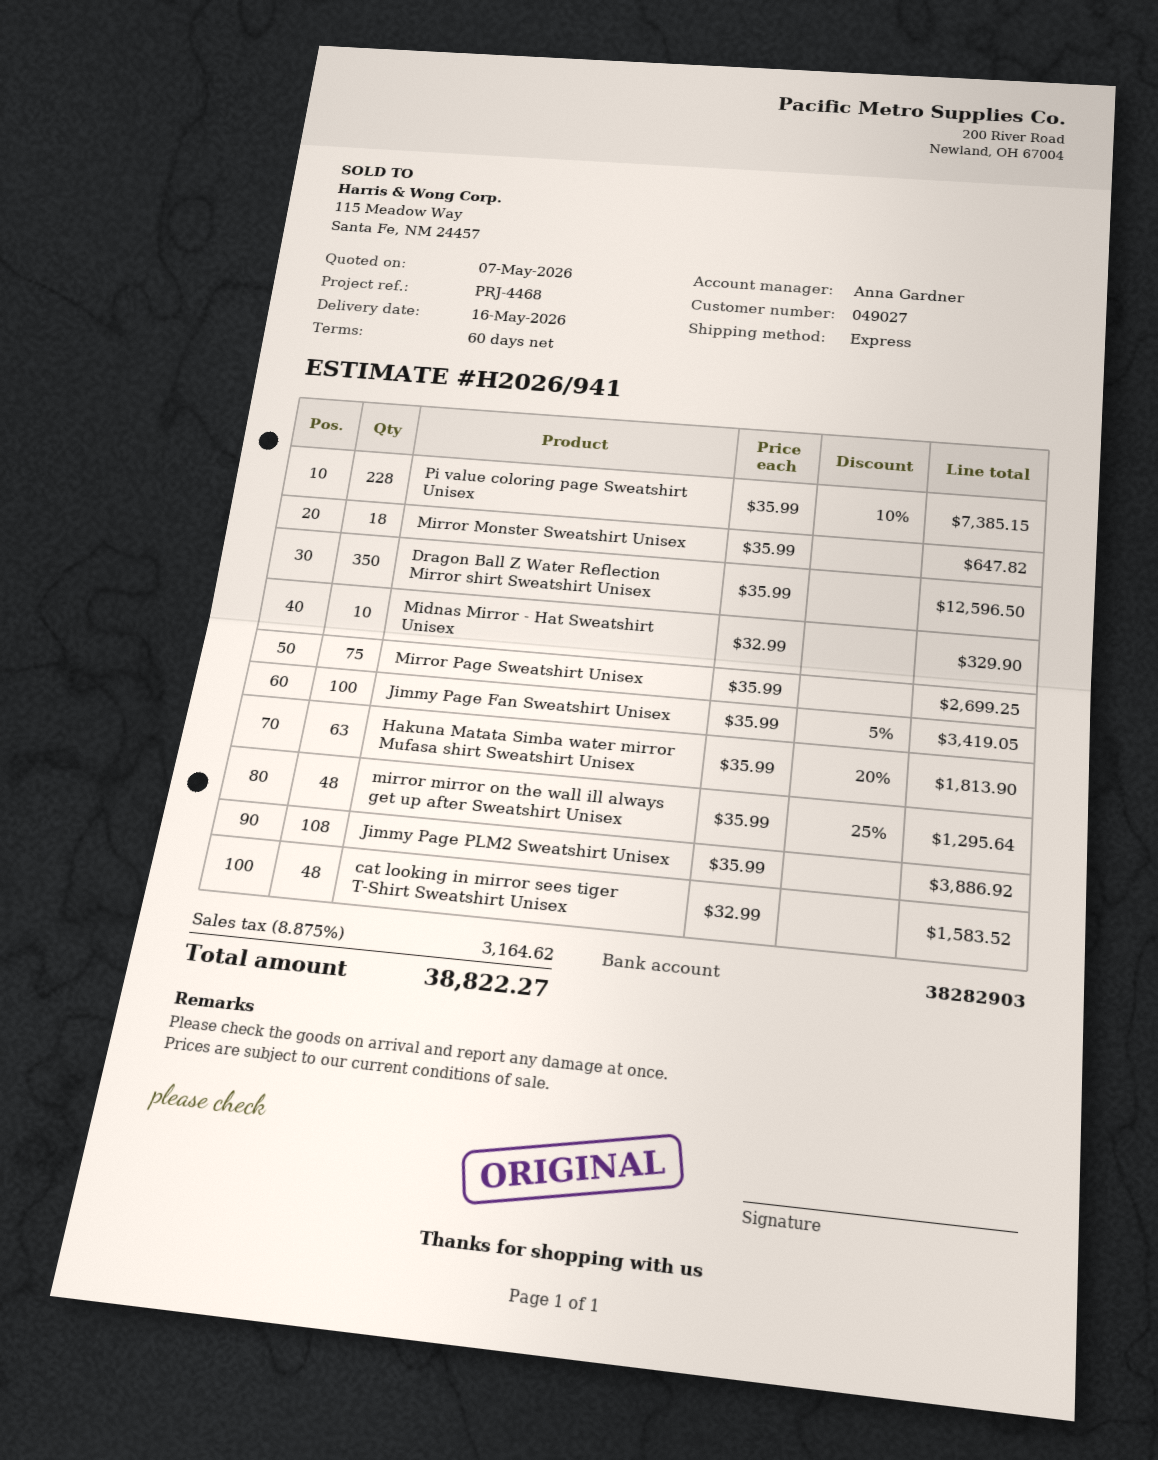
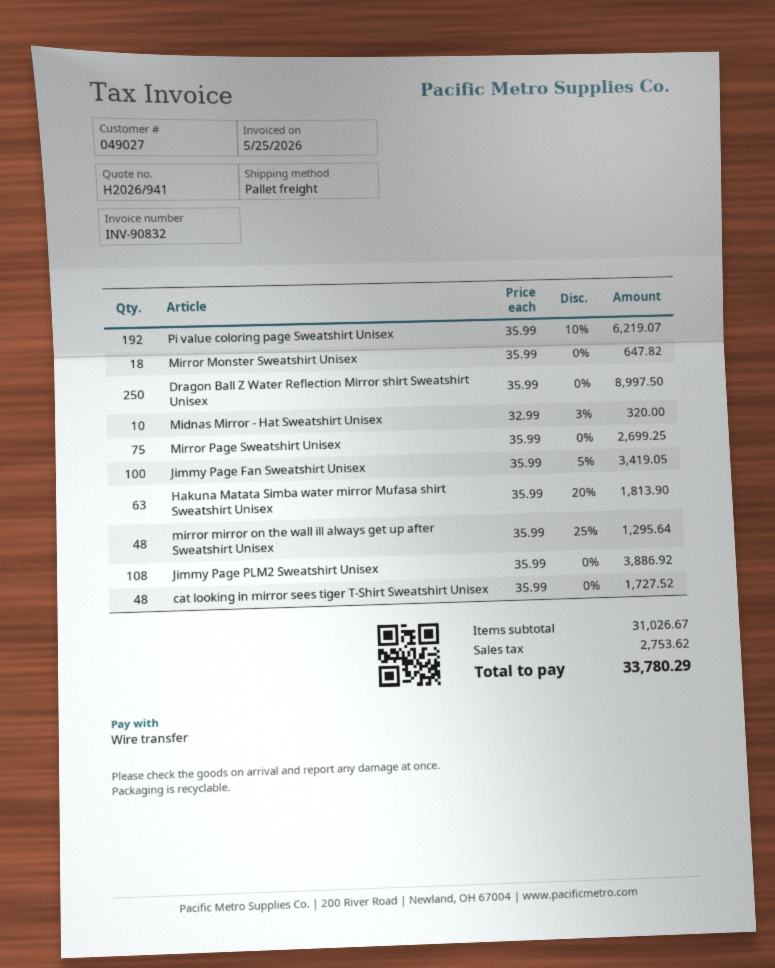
shipping method: express -> pallet freight
Pi value coloring page Sweatshirt Unisex: 228 x 35.99 - 10% = 7385.15 -> 192 x 35.99 - 10% = 6219.07
Dragon Ball Z Water Reflection Mirror shirt Sweatshirt Unisex: 350 x 35.99 = 12596.50 -> 250 x 35.99 = 8997.50
Midnas Mirror - Hat Sweatshirt Unisex: 10 x 32.99 = 329.90 -> 10 x 32.99 - 3% = 320.00
cat looking in mirror sees tiger T-Shirt Sweatshirt Unisex: 48 x 32.99 = 1583.52 -> 48 x 35.99 = 1727.52
tax: 3164.62 -> 2753.62
total: 38822.27 -> 33780.29

